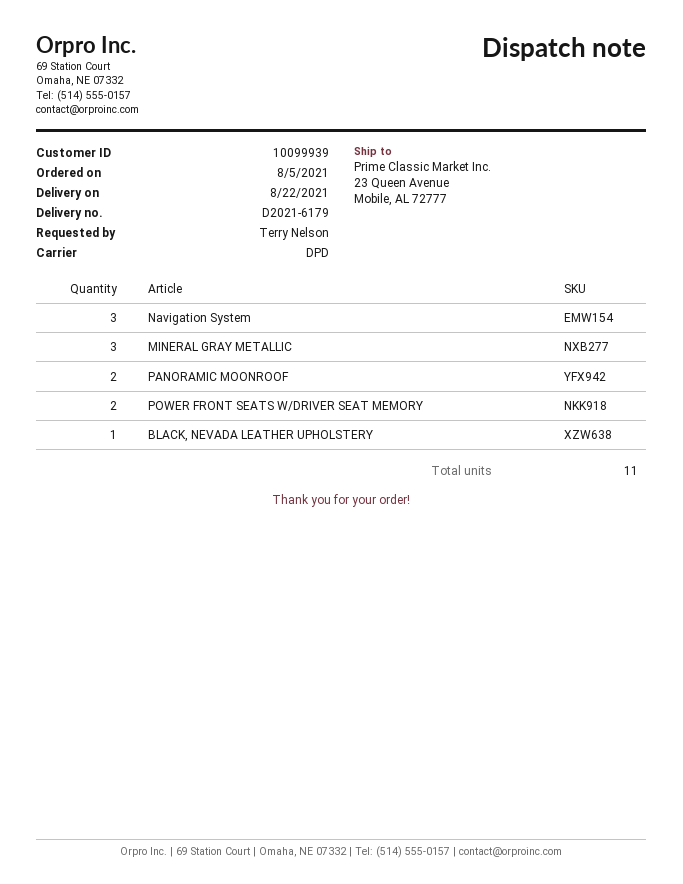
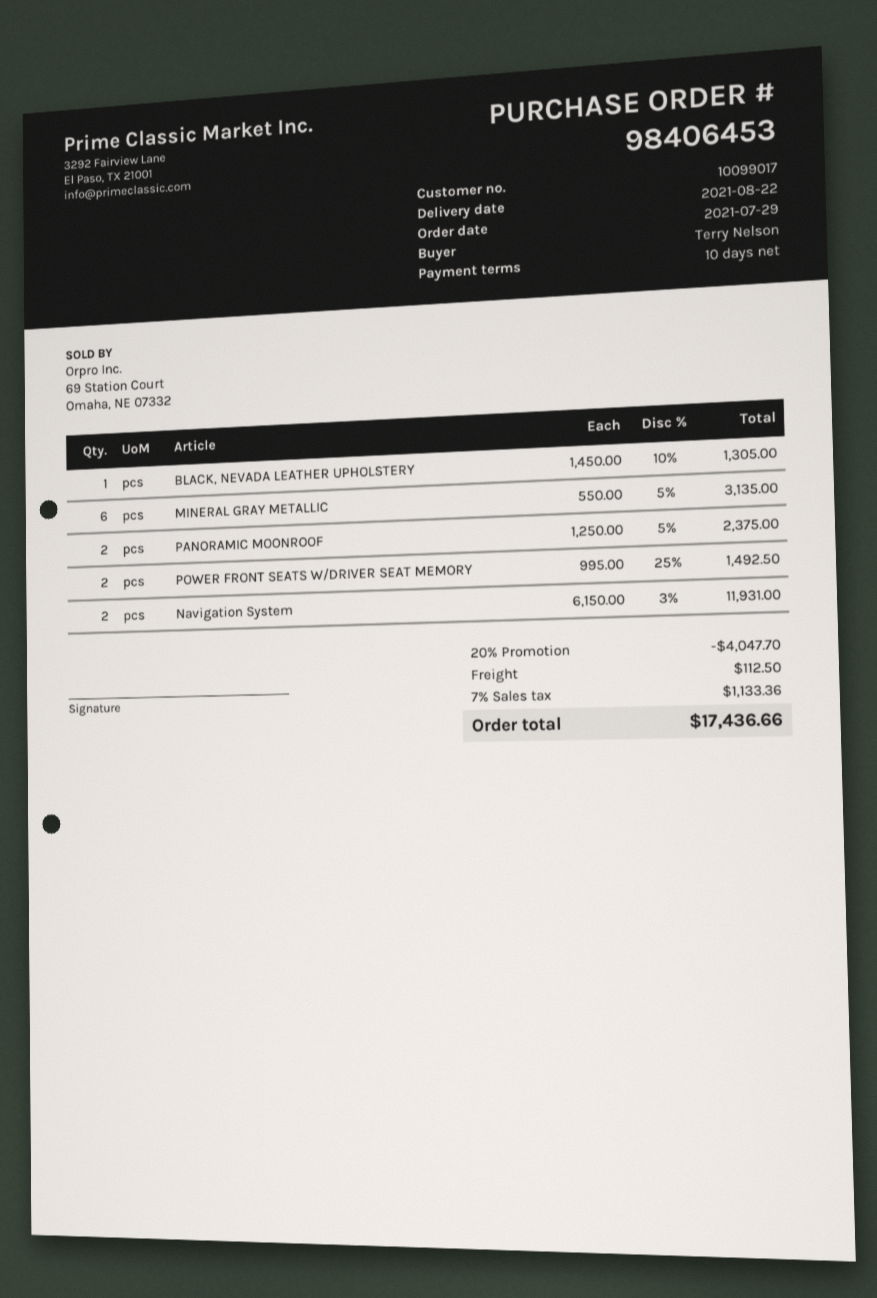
order date: 2021-08-05 -> 2021-07-29
customer number: 10099939 -> 10099017
Navigation System: 3 -> 2
MINERAL GRAY METALLIC: 3 -> 6

